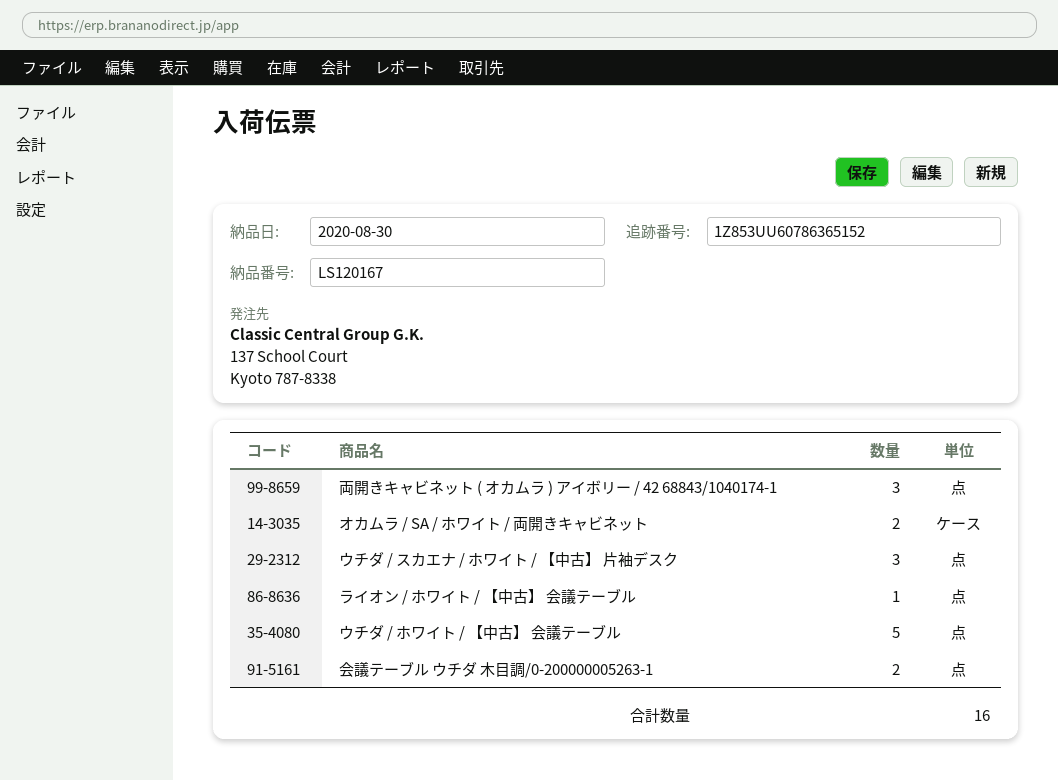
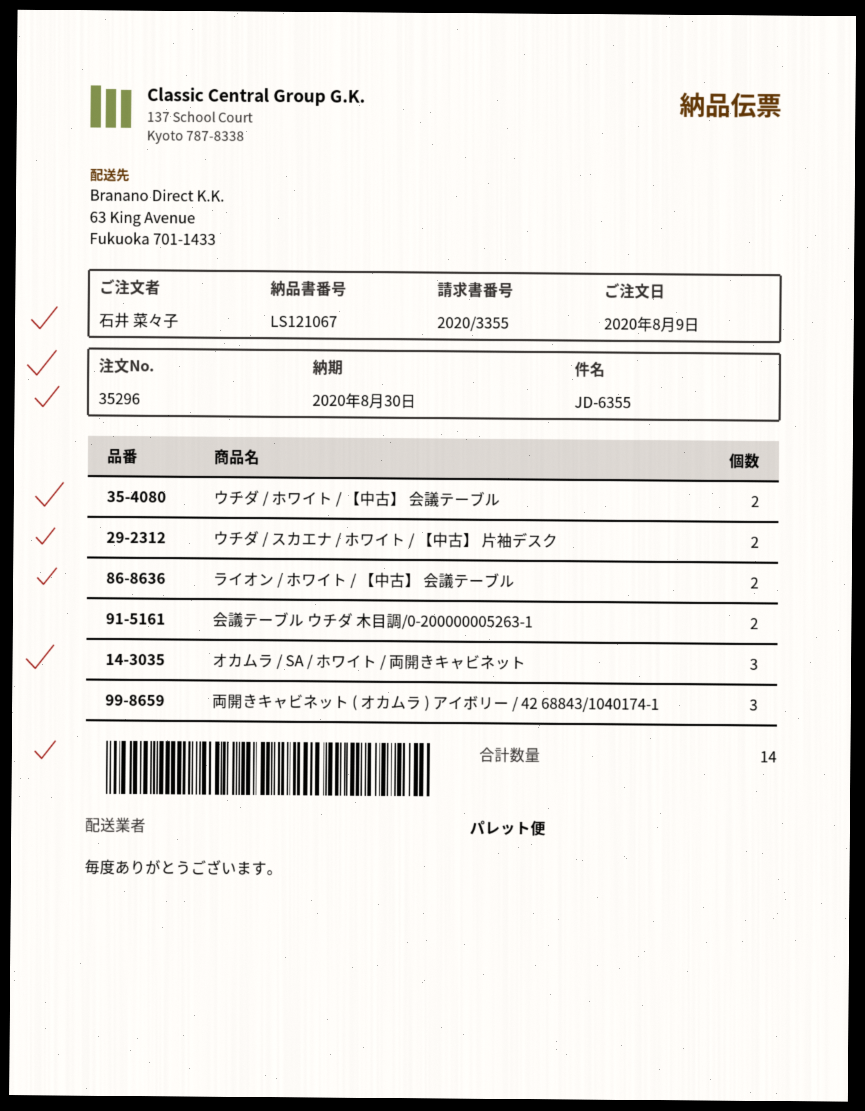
delivery note number: LS120167 -> LS121067
オカムラ / SA / ホワイト / 両開きキャビネット: 2 -> 3
ウチダ / スカエナ / ホワイト / 【中古】 片袖デスク: 3 -> 2
ライオン / ホワイト / 【中古】 会議テーブル: 1 -> 2
ウチダ / ホワイト / 【中古】 会議テーブル: 5 -> 2
total quantity: 16 -> 14

